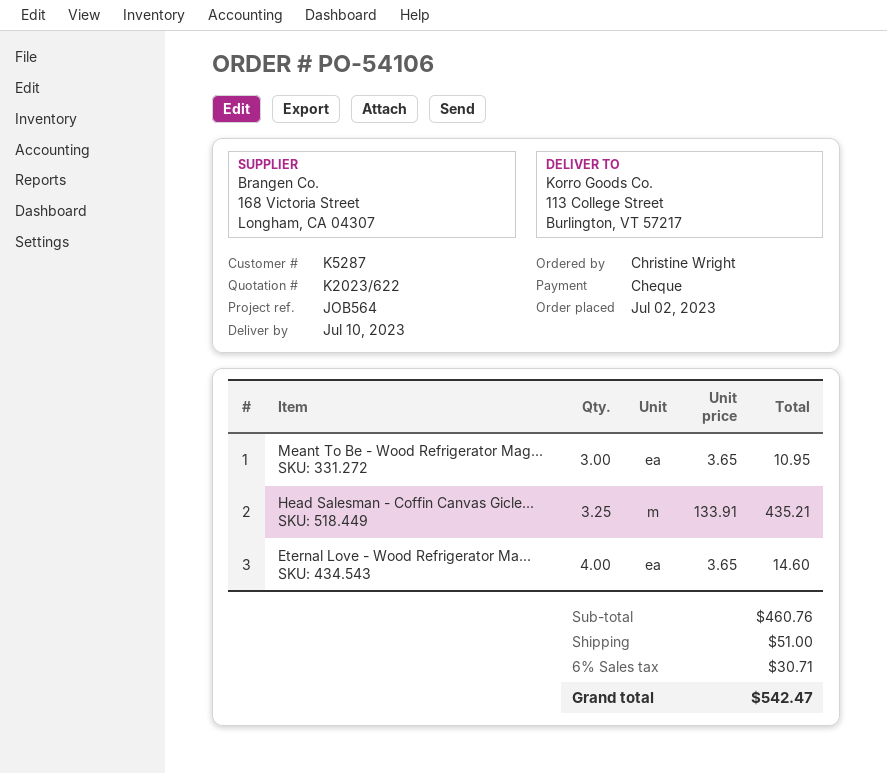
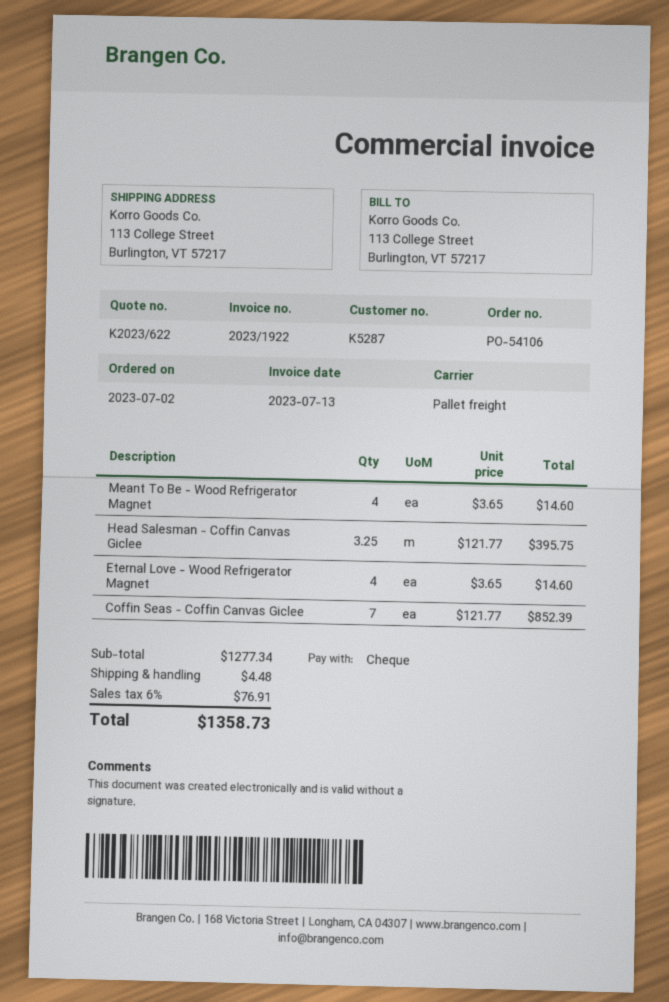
Meant To Be - Wood Refrigerator Mag...: 3 x 3.65 = 10.95 -> 4 x 3.65 = 14.60
Head Salesman - Coffin Canvas Gicle...: 3.25 x 133.91 = 435.21 -> 3.25 x 121.77 = 395.75
Coffin Seas - Coffin Canvas Giclee: none -> 7 x 121.77 = 852.39
subtotal: 460.76 -> 1277.34
shipping: 51.00 -> 4.48
tax: 6% = 30.71 -> 6% = 76.91
total: 542.47 -> 1358.73

